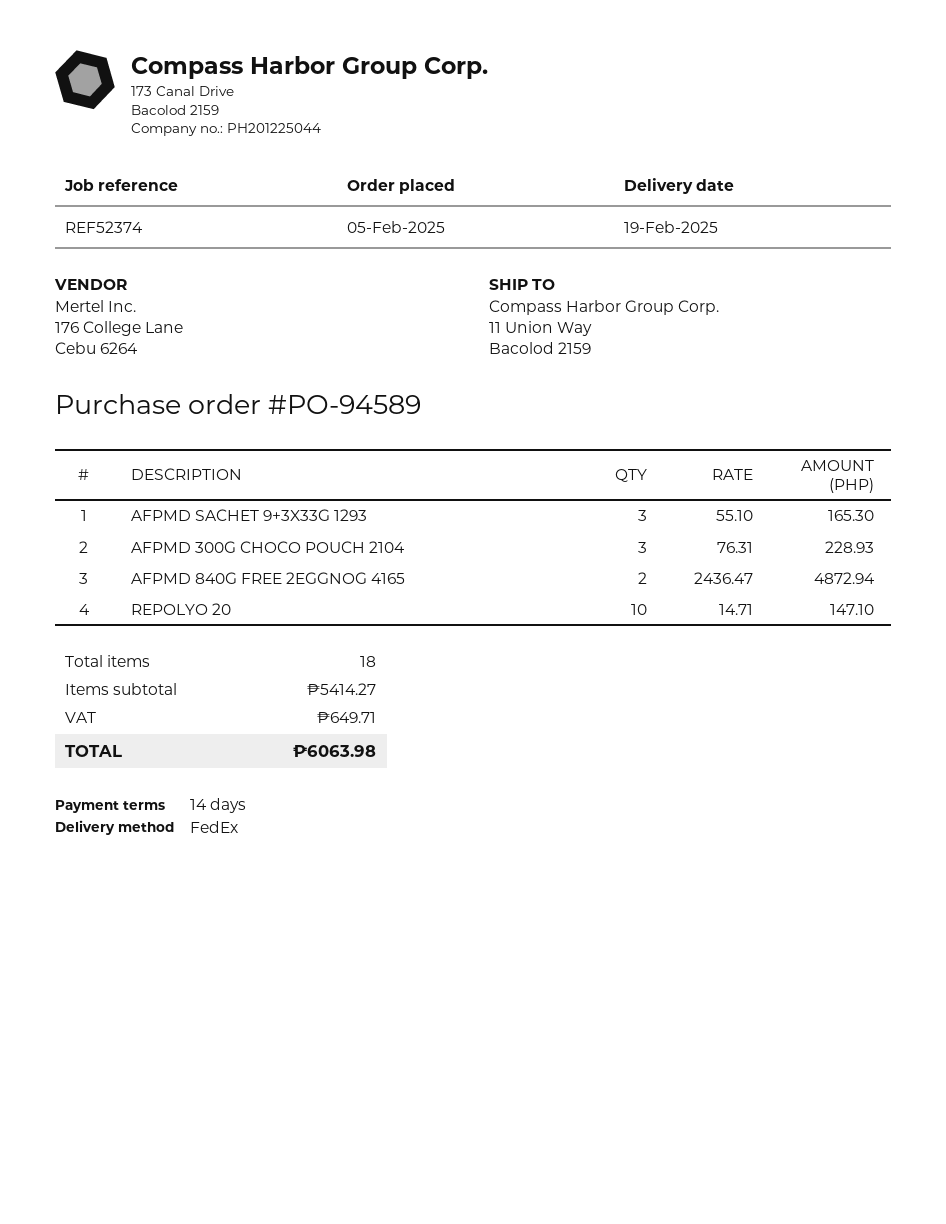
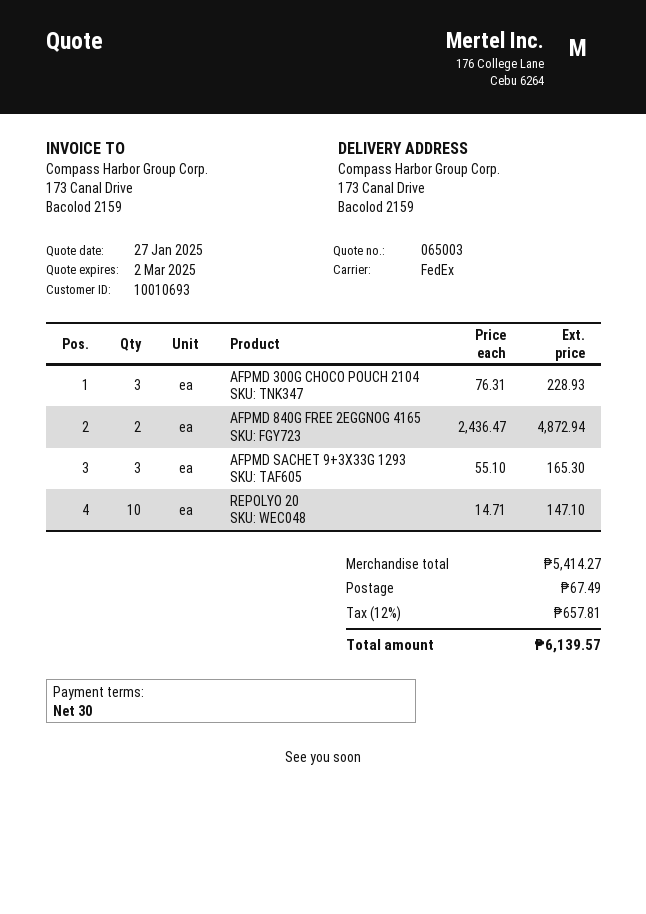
payment terms: 14 days -> 30 days
ship to: 11 Union Way, Bacolod 2159 -> 173 Canal Drive, Bacolod 2159
shipping: none -> 67.49
tax: 649.71 -> 657.81
total: 6063.98 -> 6139.57

